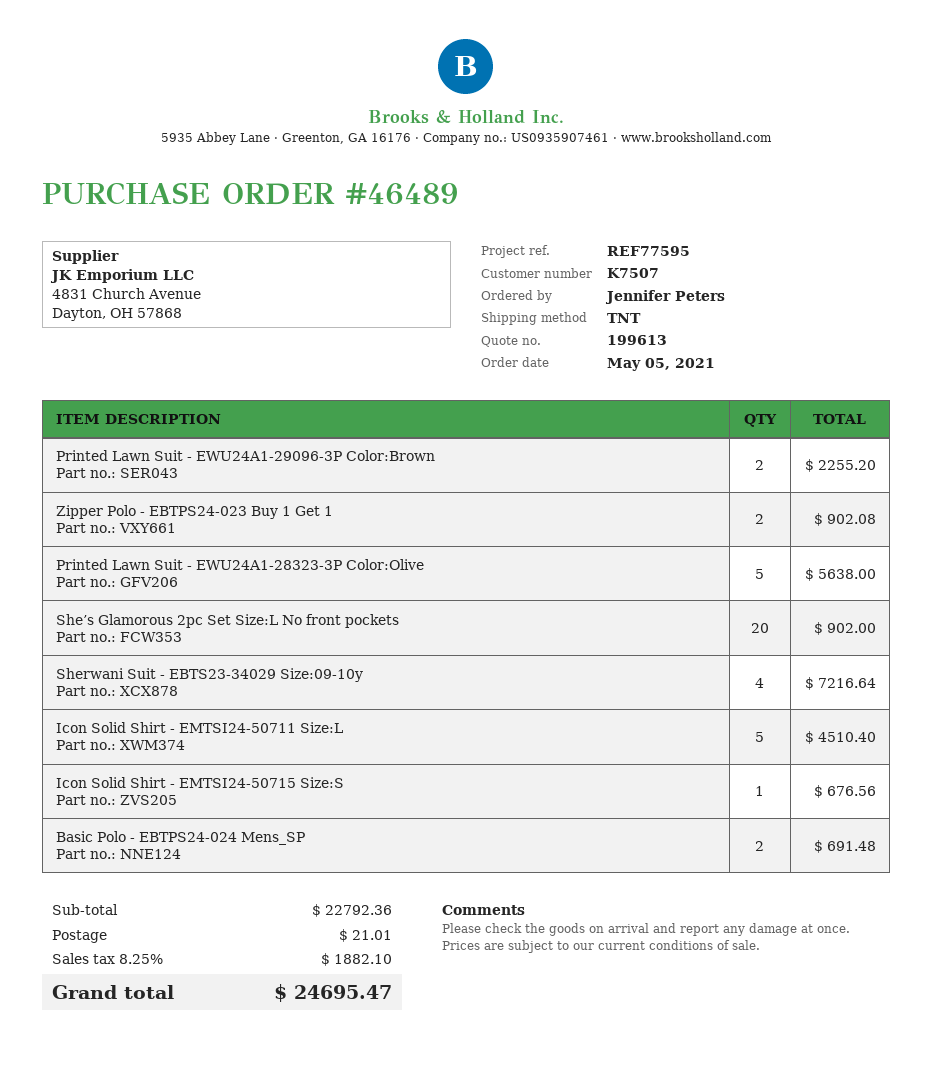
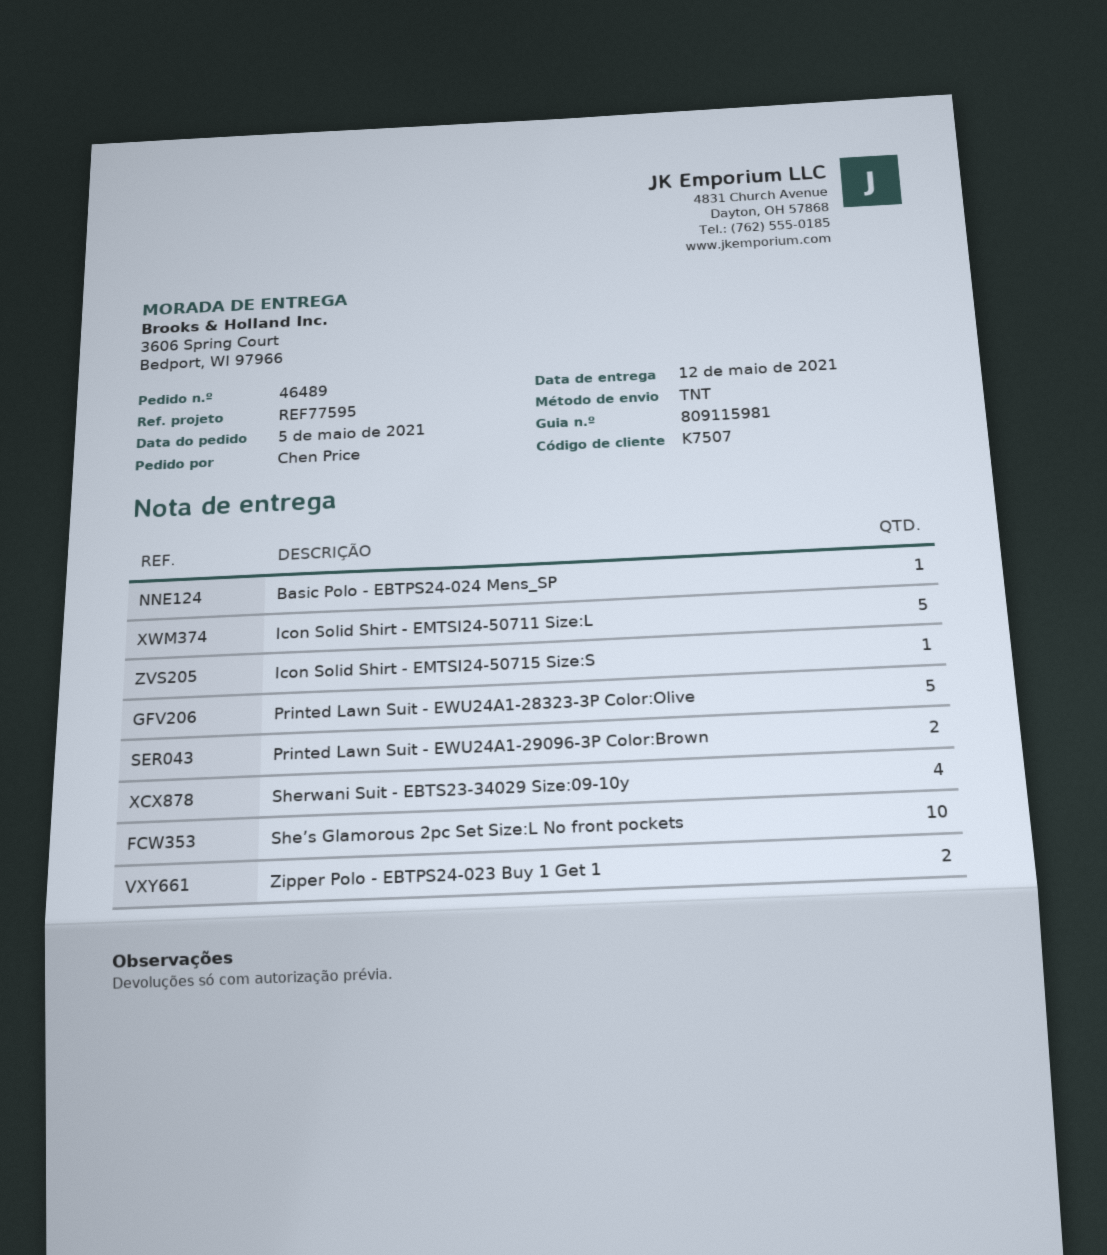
ordered by: Jennifer Peters -> Chen Price
She’s Glamorous 2pc Set Size:L No front pockets: 20 -> 10
Basic Polo - EBTPS24-024 Mens_SP: 2 -> 1

